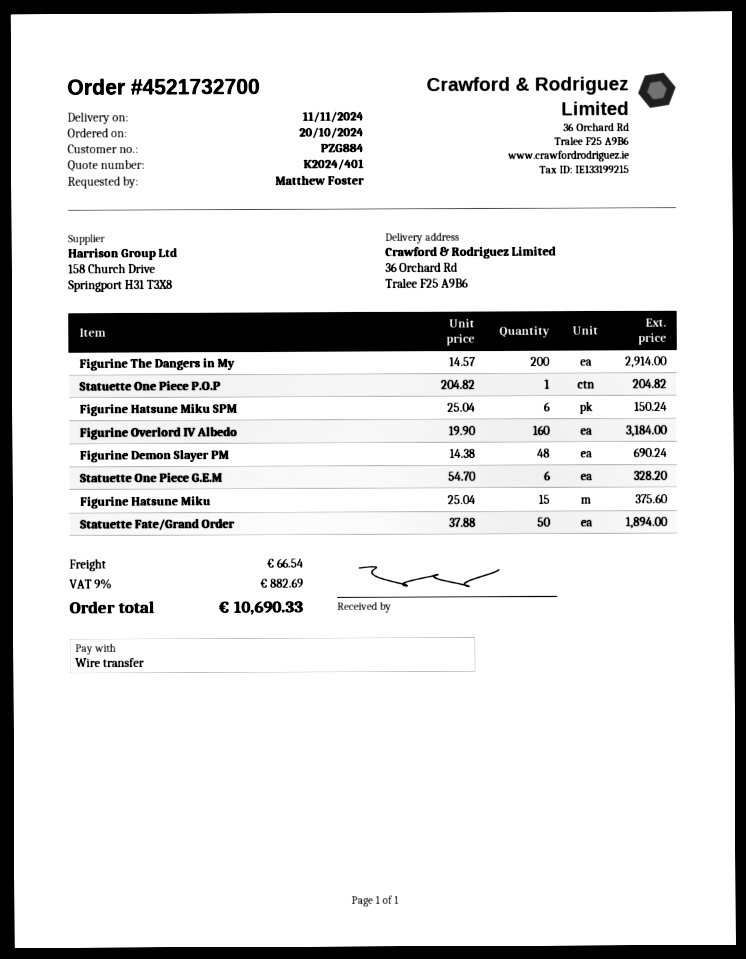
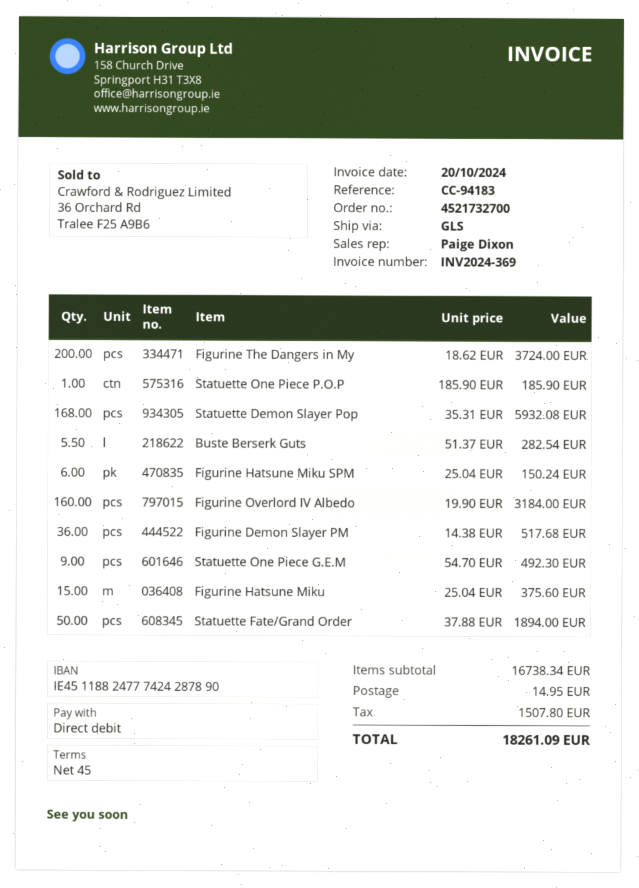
payment method: bank transfer -> direct debit
Figurine The Dangers in My: 200 x 14.57 = 2914.00 -> 200 x 18.62 = 3724.00
Statuette One Piece P.O.P: 1 x 204.82 = 204.82 -> 1 x 185.90 = 185.90
Figurine Demon Slayer PM: 48 x 14.38 = 690.24 -> 36 x 14.38 = 517.68
Statuette One Piece G.E.M: 6 x 54.70 = 328.20 -> 9 x 54.70 = 492.30
Statuette Demon Slayer Pop: none -> 168 x 35.31 = 5932.08
Buste Berserk Guts: none -> 5.5 x 51.37 = 282.54
shipping: 66.54 -> 14.95
tax: 882.69 -> 1507.80
total: 10690.33 -> 18261.09

